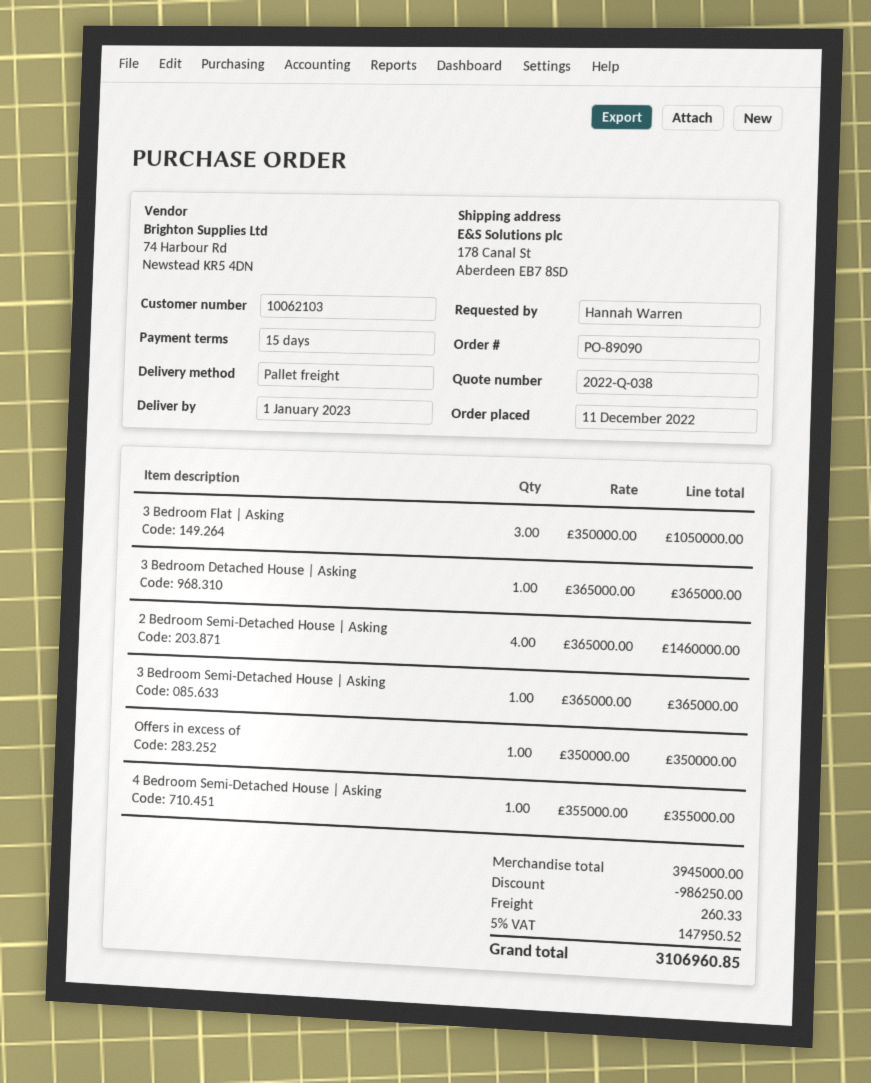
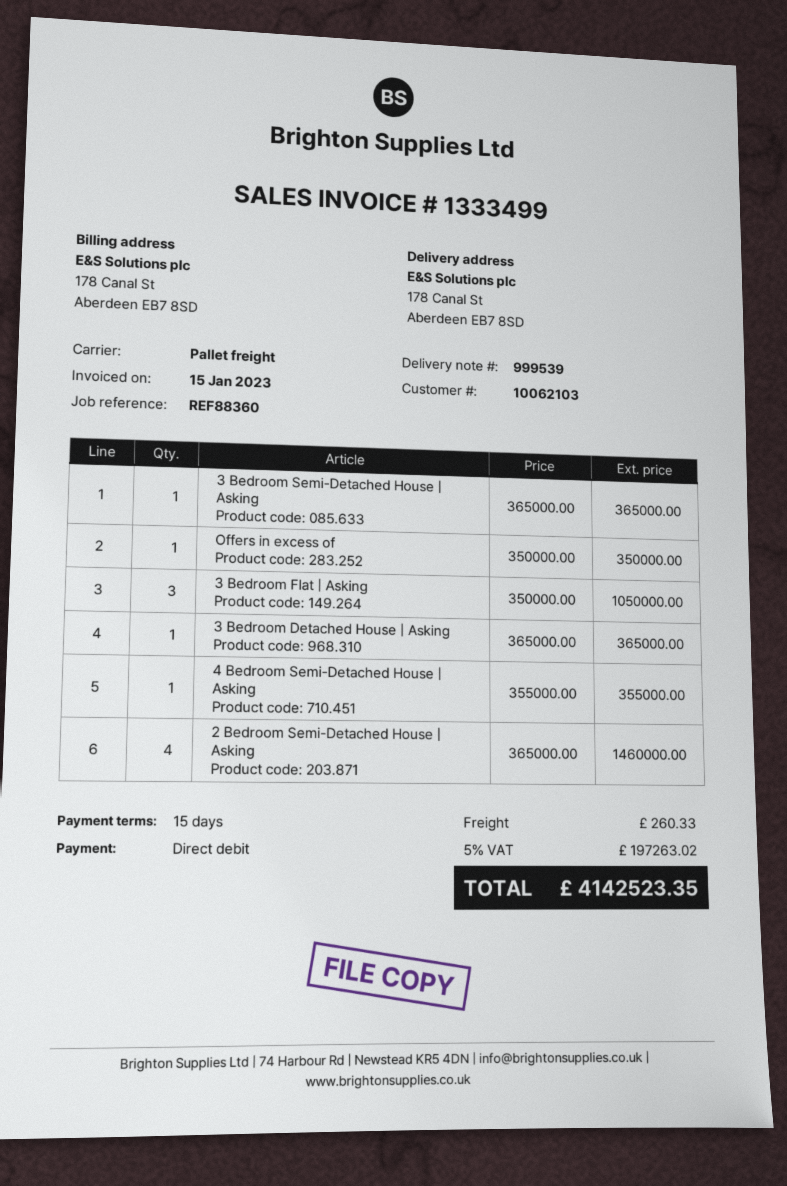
discount: 986250.00 -> none
tax: 5% = 147950.52 -> 5% = 197263.02
total: 3106960.85 -> 4142523.35

